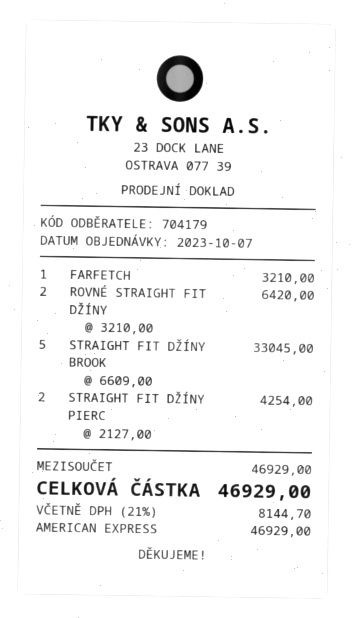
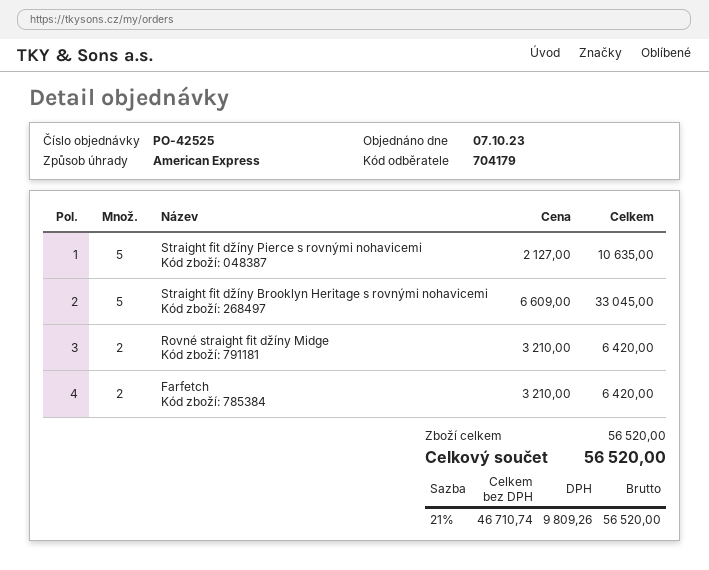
FARFETCH: 1 x 3210.00 = 3210.00 -> 2 x 3210.00 = 6420.00
STRAIGHT FIT DŽÍNY PIERC: 2 x 2127.00 = 4254.00 -> 5 x 2127.00 = 10635.00
subtotal: 46929.00 -> 56520.00
tax: 21% = 8144.70 -> 21% = 9809.26
total: 46929.00 -> 56520.00

